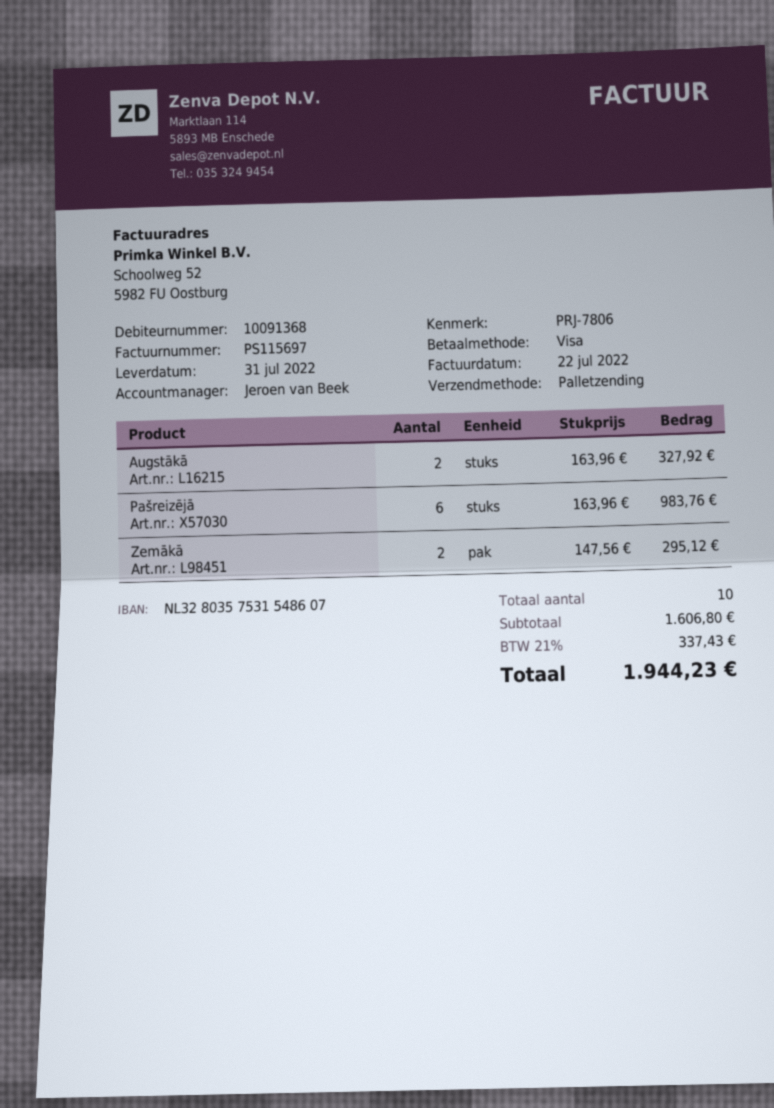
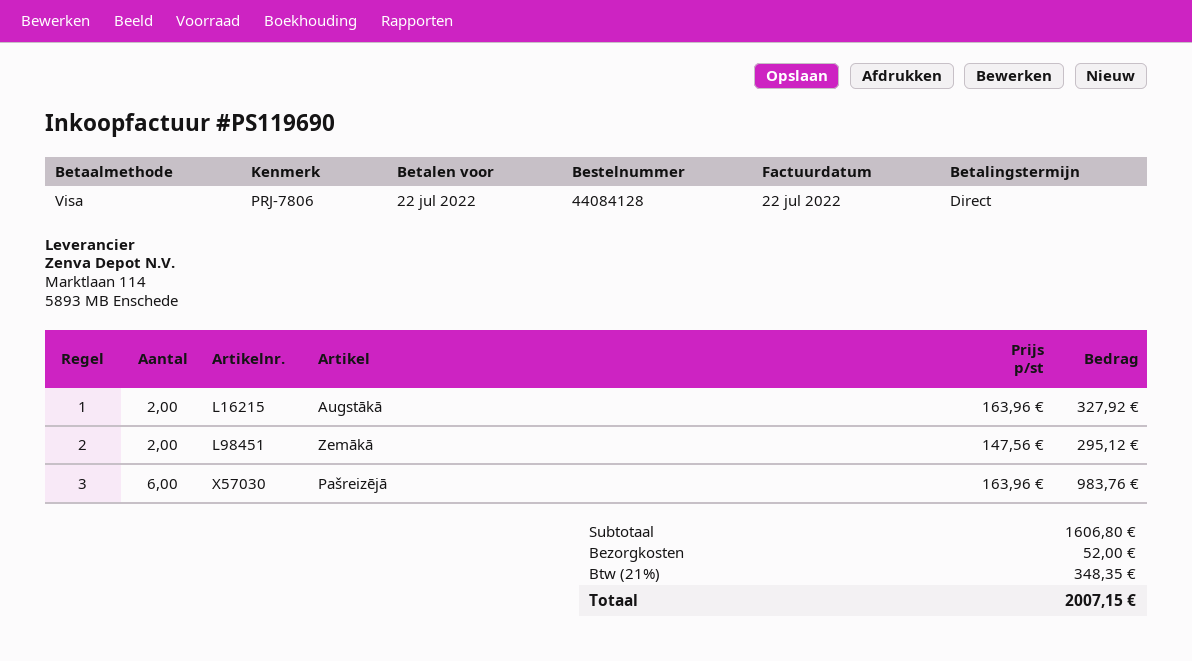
invoice number: PS115697 -> PS119690
shipping: none -> 52.00
tax: 21% = 337.43 -> 21% = 348.35
total: 1944.23 -> 2007.15

